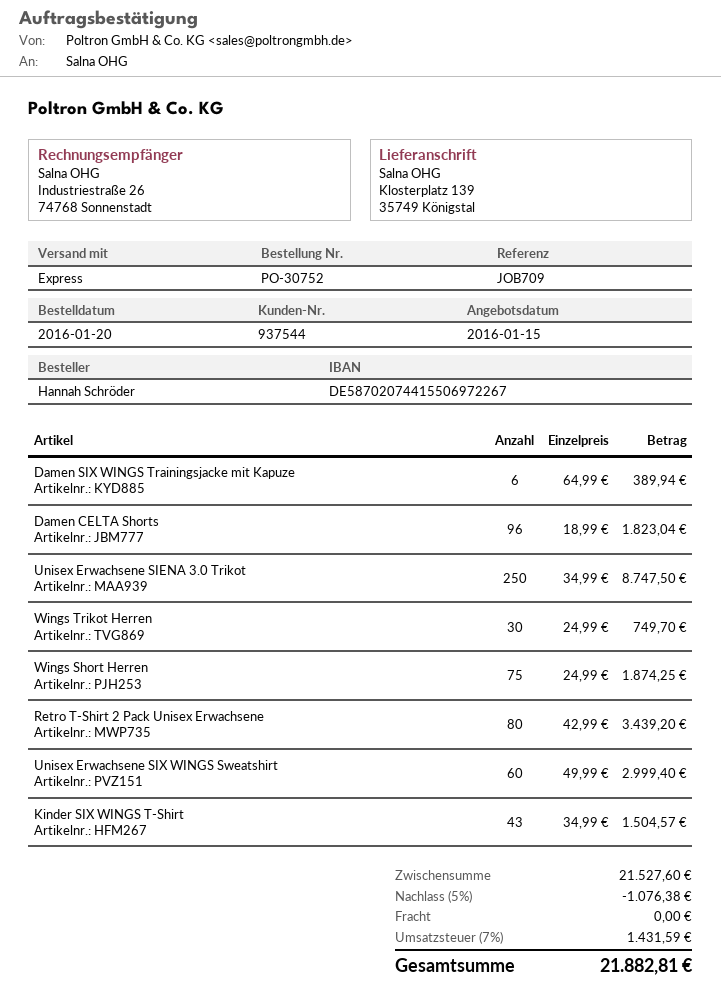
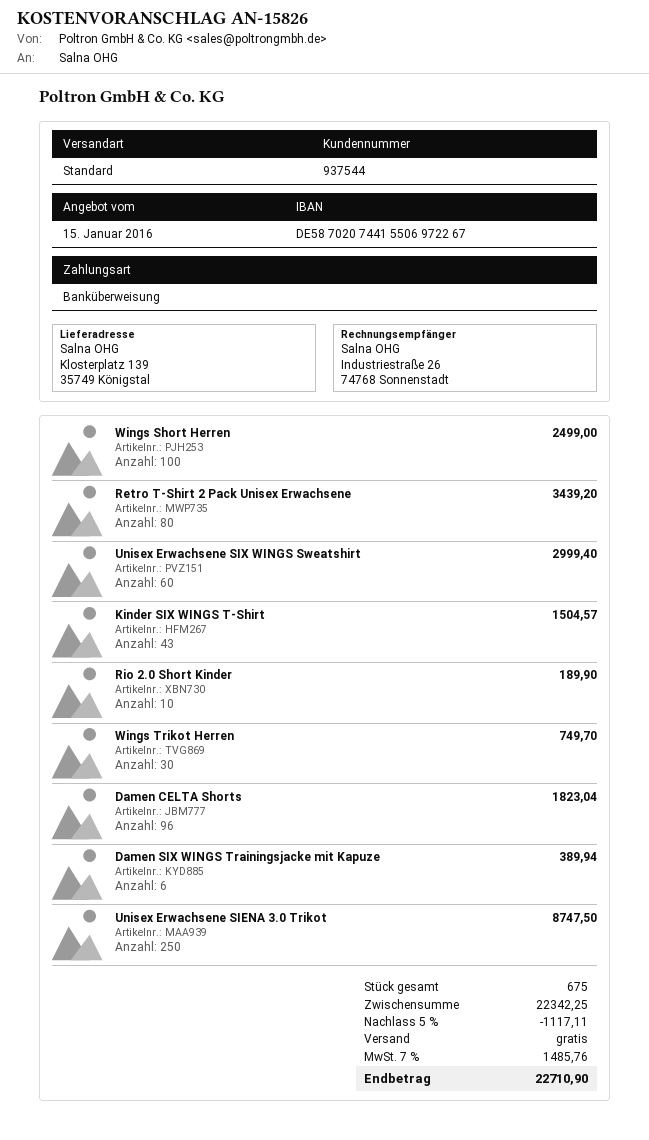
shipping method: express -> standard
Wings Short Herren: 75 for 1874.25 -> 100 for 2499.00
Rio 2.0 Short Kinder: none -> 10 for 189.90
subtotal: 21527.60 -> 22342.25
discount: 5% = 1076.38 -> 5% = 1117.11
tax: 7% = 1431.59 -> 7% = 1485.76
total: 21882.81 -> 22710.90

